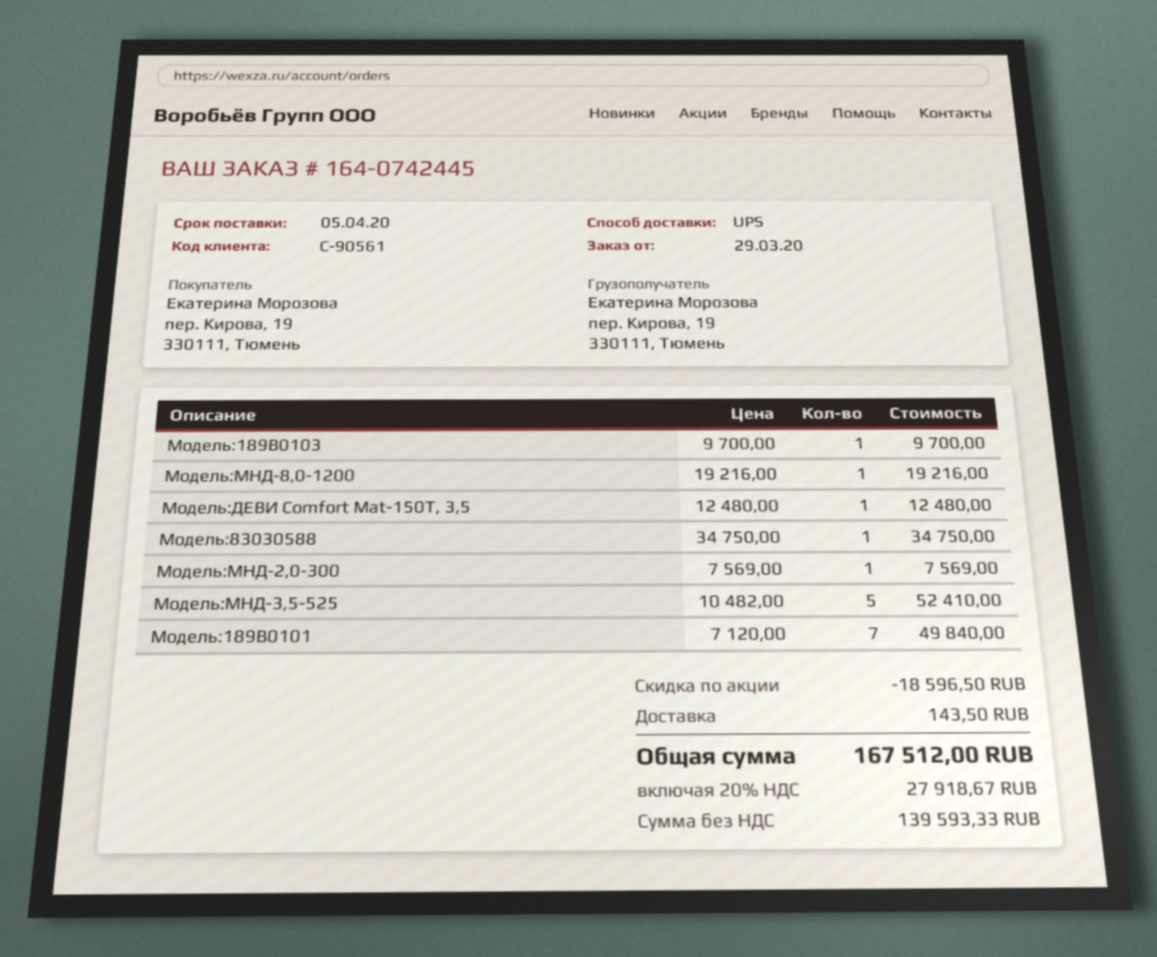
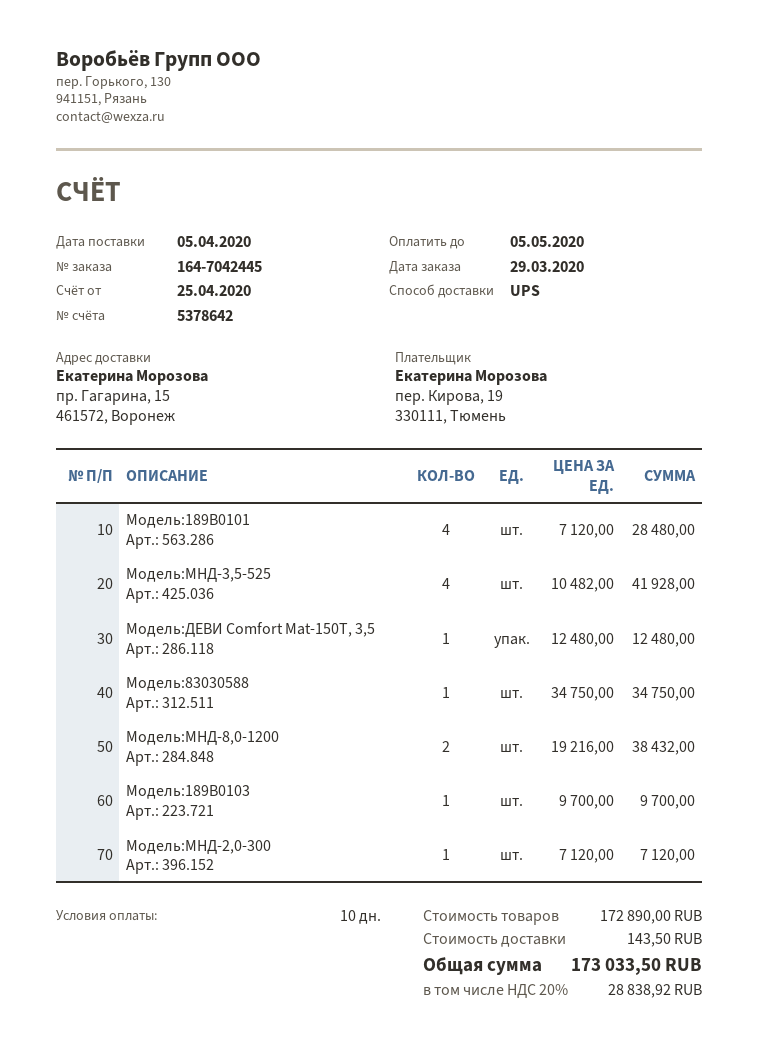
order number: 164-0742445 -> 164-7042445
ship to: пер. Кирова, 19, 330111, Тюмень -> пр. Гагарина, 15, 461572, Воронеж
Модель:МНД-8,0-1200: 1 x 19216.00 = 19216.00 -> 2 x 19216.00 = 38432.00
Модель:МНД-2,0-300: 1 x 7569.00 = 7569.00 -> 1 x 7120.00 = 7120.00
Модель:МНД-3,5-525: 5 x 10482.00 = 52410.00 -> 4 x 10482.00 = 41928.00
Модель:189B0101: 7 x 7120.00 = 49840.00 -> 4 x 7120.00 = 28480.00
discount: 18596.50 -> none
tax: 20% = 27918.67 -> 20% = 28838.92
total: 167512.00 -> 173033.50

